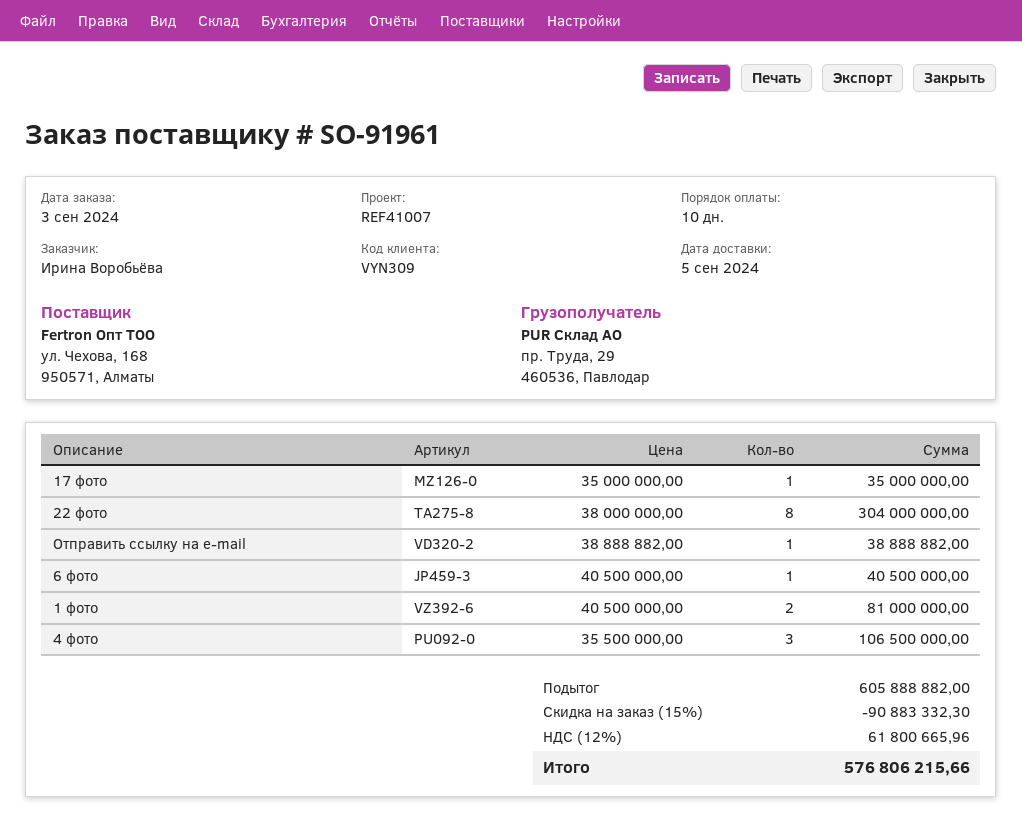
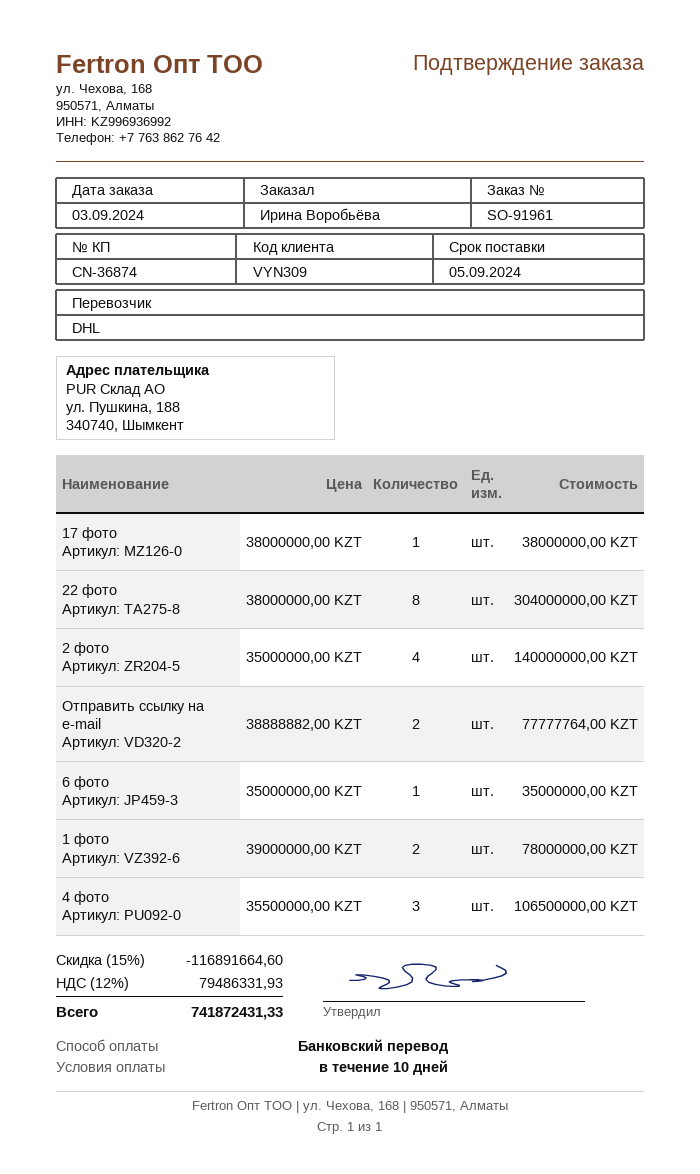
17 фото: 1 x 35000000.00 = 35000000.00 -> 1 x 38000000.00 = 38000000.00
Отправить ссылку на e-mail: 1 x 38888882.00 = 38888882.00 -> 2 x 38888882.00 = 77777764.00
6 фото: 1 x 40500000.00 = 40500000.00 -> 1 x 35000000.00 = 35000000.00
1 фото: 2 x 40500000.00 = 81000000.00 -> 2 x 39000000.00 = 78000000.00
2 фото: none -> 4 x 35000000.00 = 140000000.00
discount: 15% = 90883332.30 -> 15% = 116891664.60
tax: 12% = 61800665.96 -> 12% = 79486331.93
total: 576806215.66 -> 741872431.33

